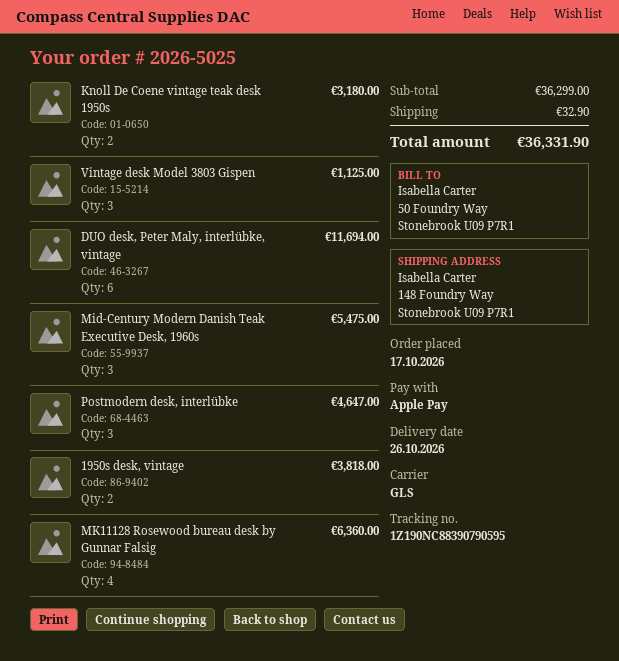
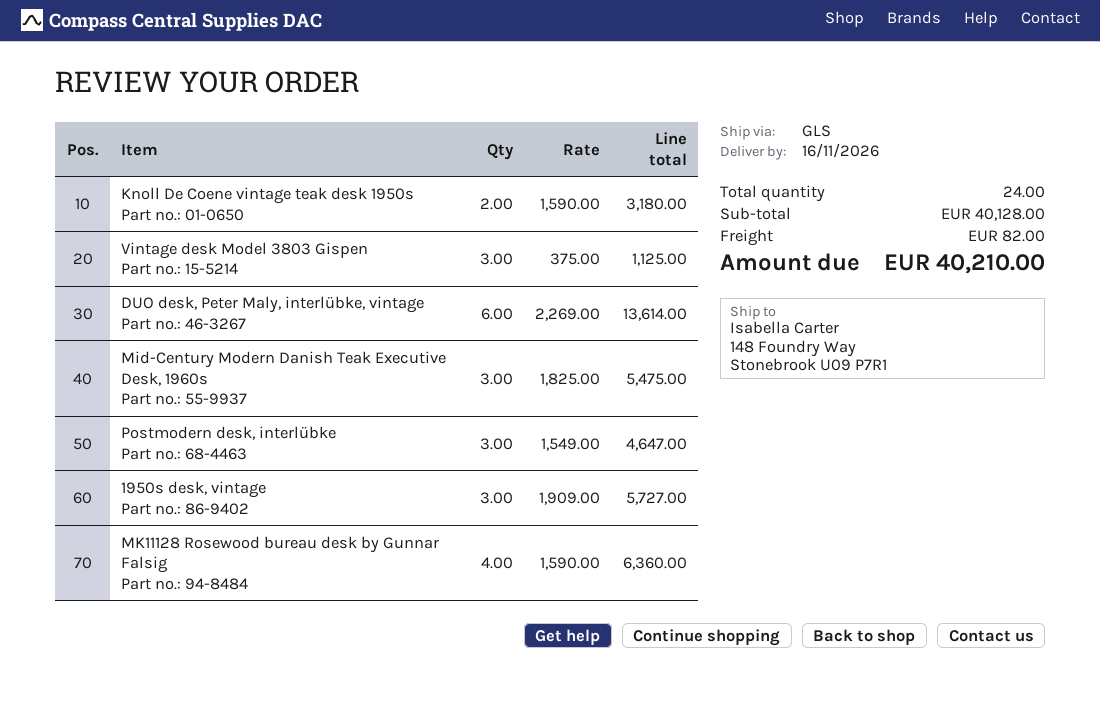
delivery date: 2026-10-26 -> 2026-11-16
DUO desk, Peter Maly, interlübke, vintage: 6 for 11694.00 -> 6 for 13614.00
1950s desk, vintage: 2 for 3818.00 -> 3 for 5727.00
subtotal: 36299.00 -> 40128.00
shipping: 32.90 -> 82.00
total: 36331.90 -> 40210.00

